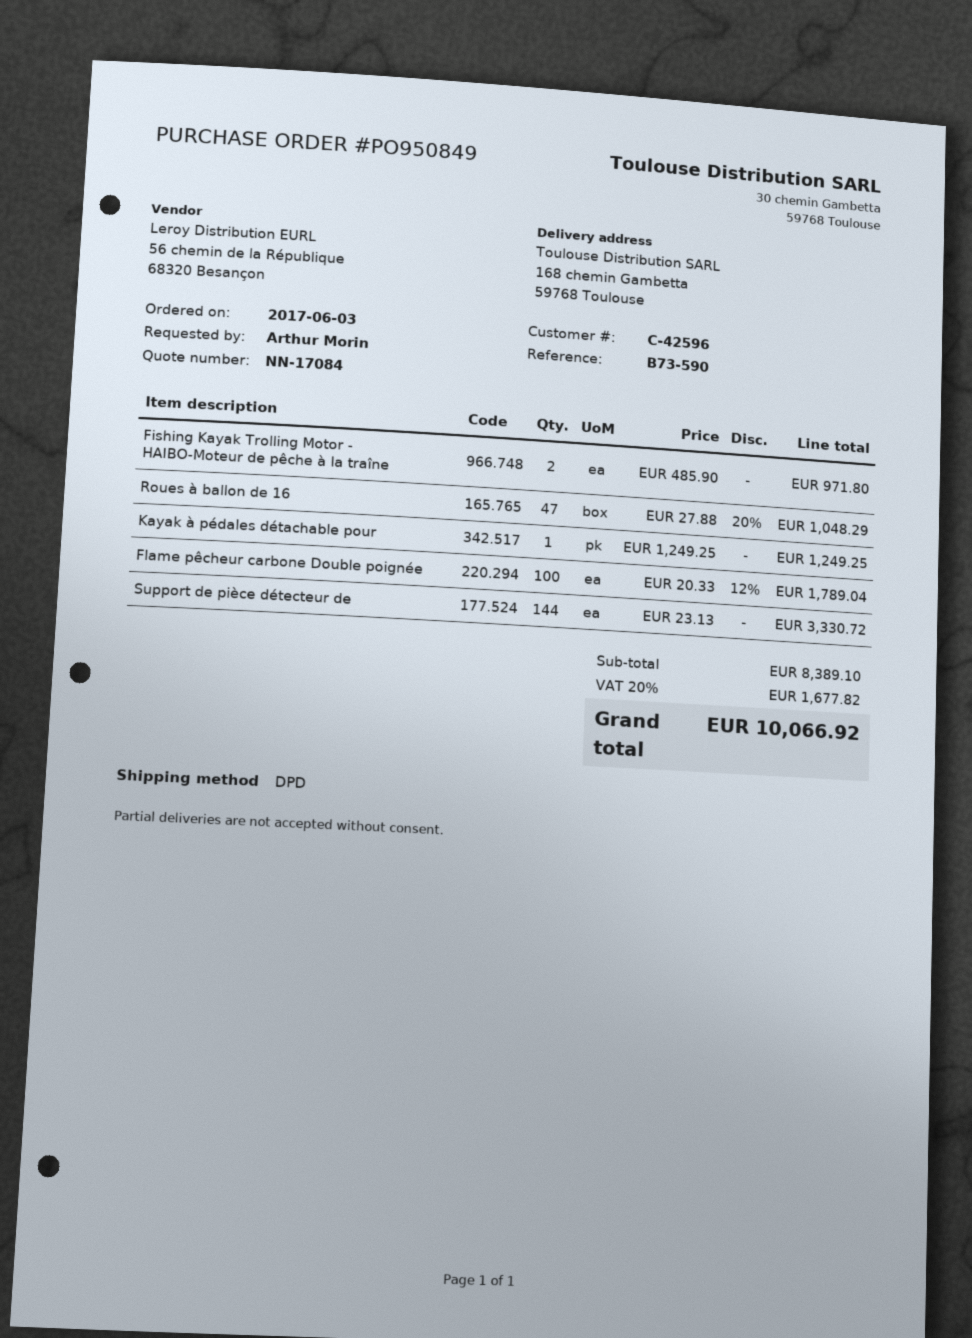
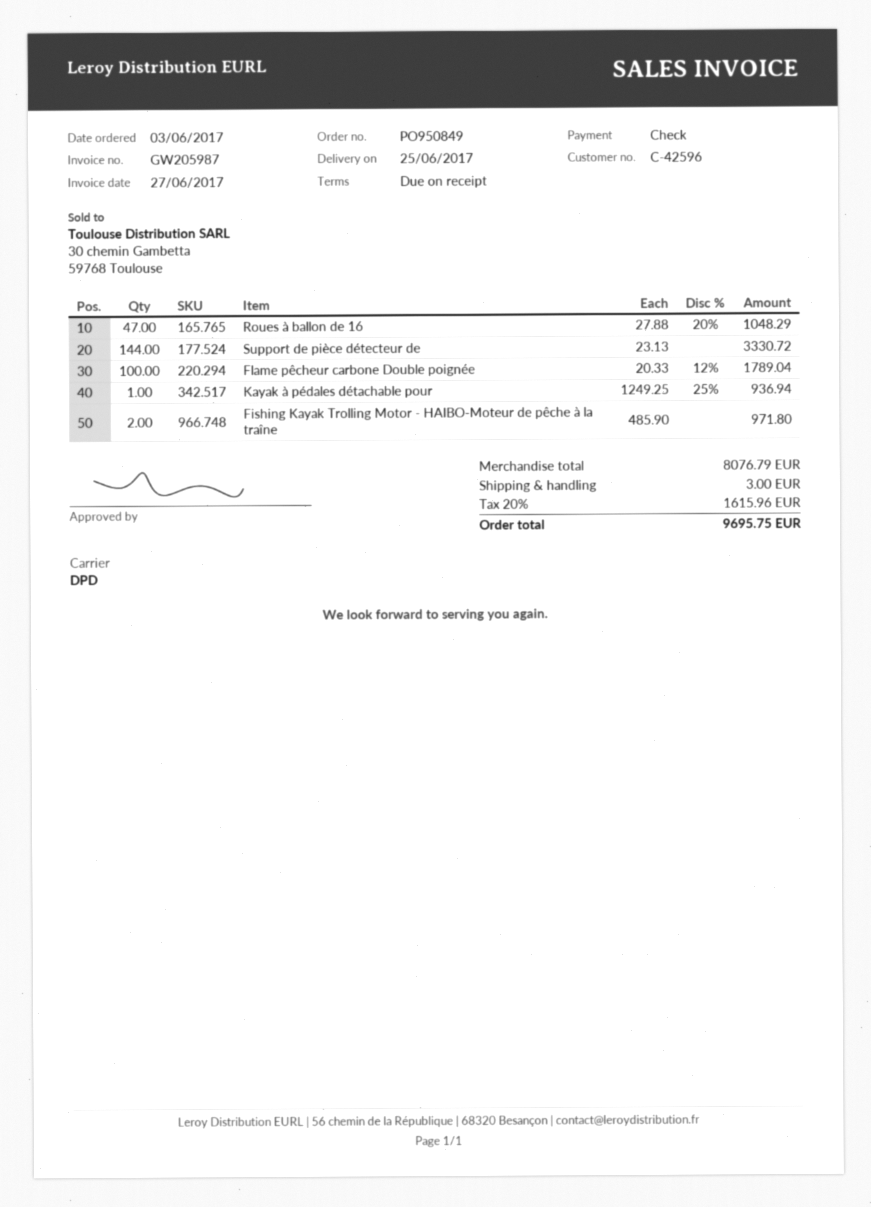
Kayak à pédales détachable pour: 1 x 1249.25 = 1249.25 -> 1 x 1249.25 - 25% = 936.94
subtotal: 8389.10 -> 8076.79
shipping: none -> 3.00
tax: 20% = 1677.82 -> 20% = 1615.96
total: 10066.92 -> 9695.75

